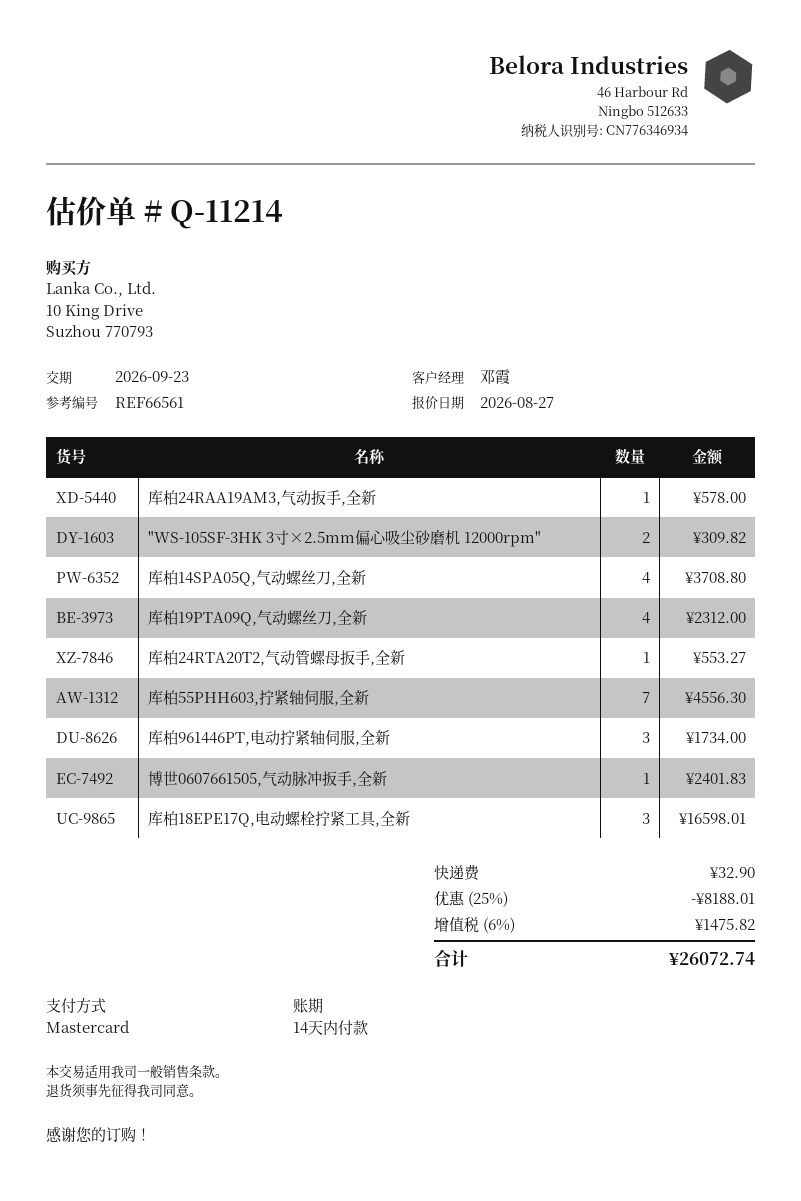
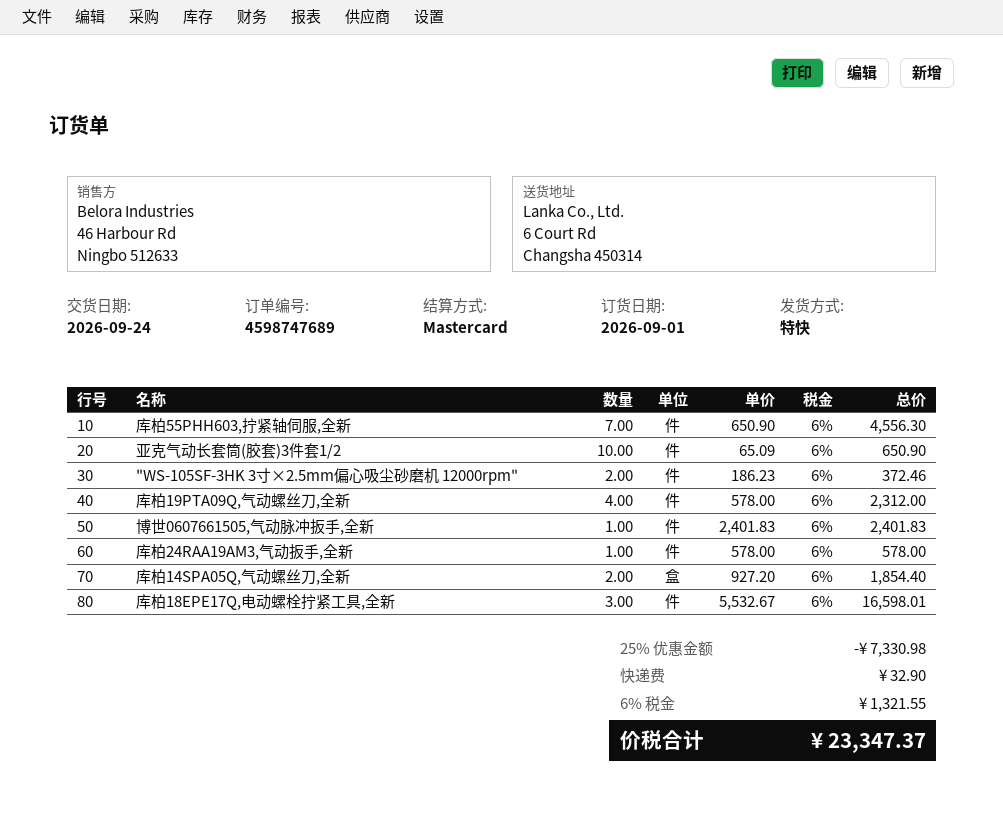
delivery date: 2026-09-23 -> 2026-09-24
"WS-105SF-3HK 3寸×2.5mm偏心吸尘砂磨机 12000rpm": 2 for 309.82 -> 2 for 372.46
库柏14SPA05Q,气动螺丝刀,全新: 4 for 3708.80 -> 2 for 1854.40
库柏24RTA20T2,气动管螺母扳手,全新: 1 for 553.27 -> none
库柏961446PT,电动拧紧轴伺服,全新: 3 for 1734.00 -> none
亚克气动长套筒(胶套)3件套1/2: none -> 10 for 650.90
discount: 25% = 8188.01 -> 25% = 7330.98
tax: 6% = 1475.82 -> 6% = 1321.55
total: 26072.74 -> 23347.37

